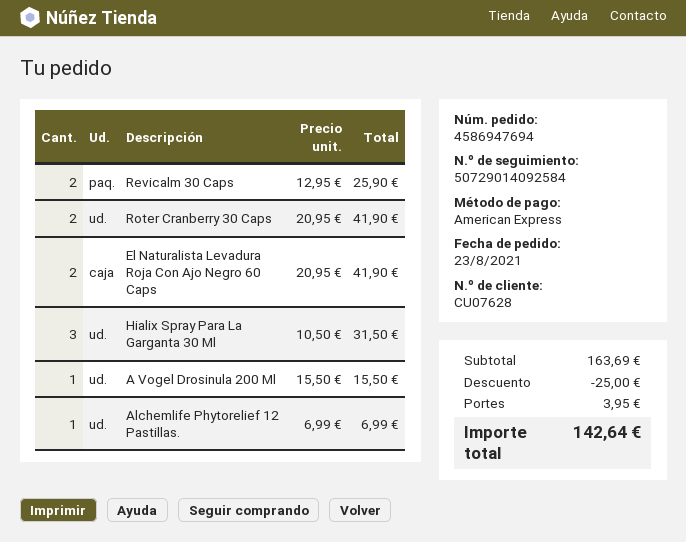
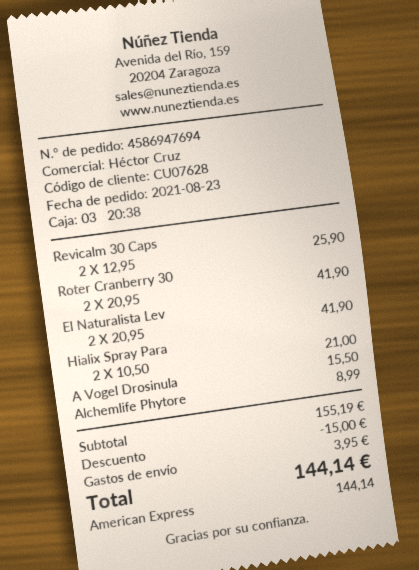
Hialix Spray Para La Garganta 30 Ml: 3 x 10.50 = 31.50 -> 2 x 10.50 = 21.00
Alchemlife Phytorelief 12 Pastillas.: 1 x 6.99 = 6.99 -> 1 x 8.99 = 8.99
subtotal: 163.69 -> 155.19
discount: 25.00 -> 15.00
total: 142.64 -> 144.14

